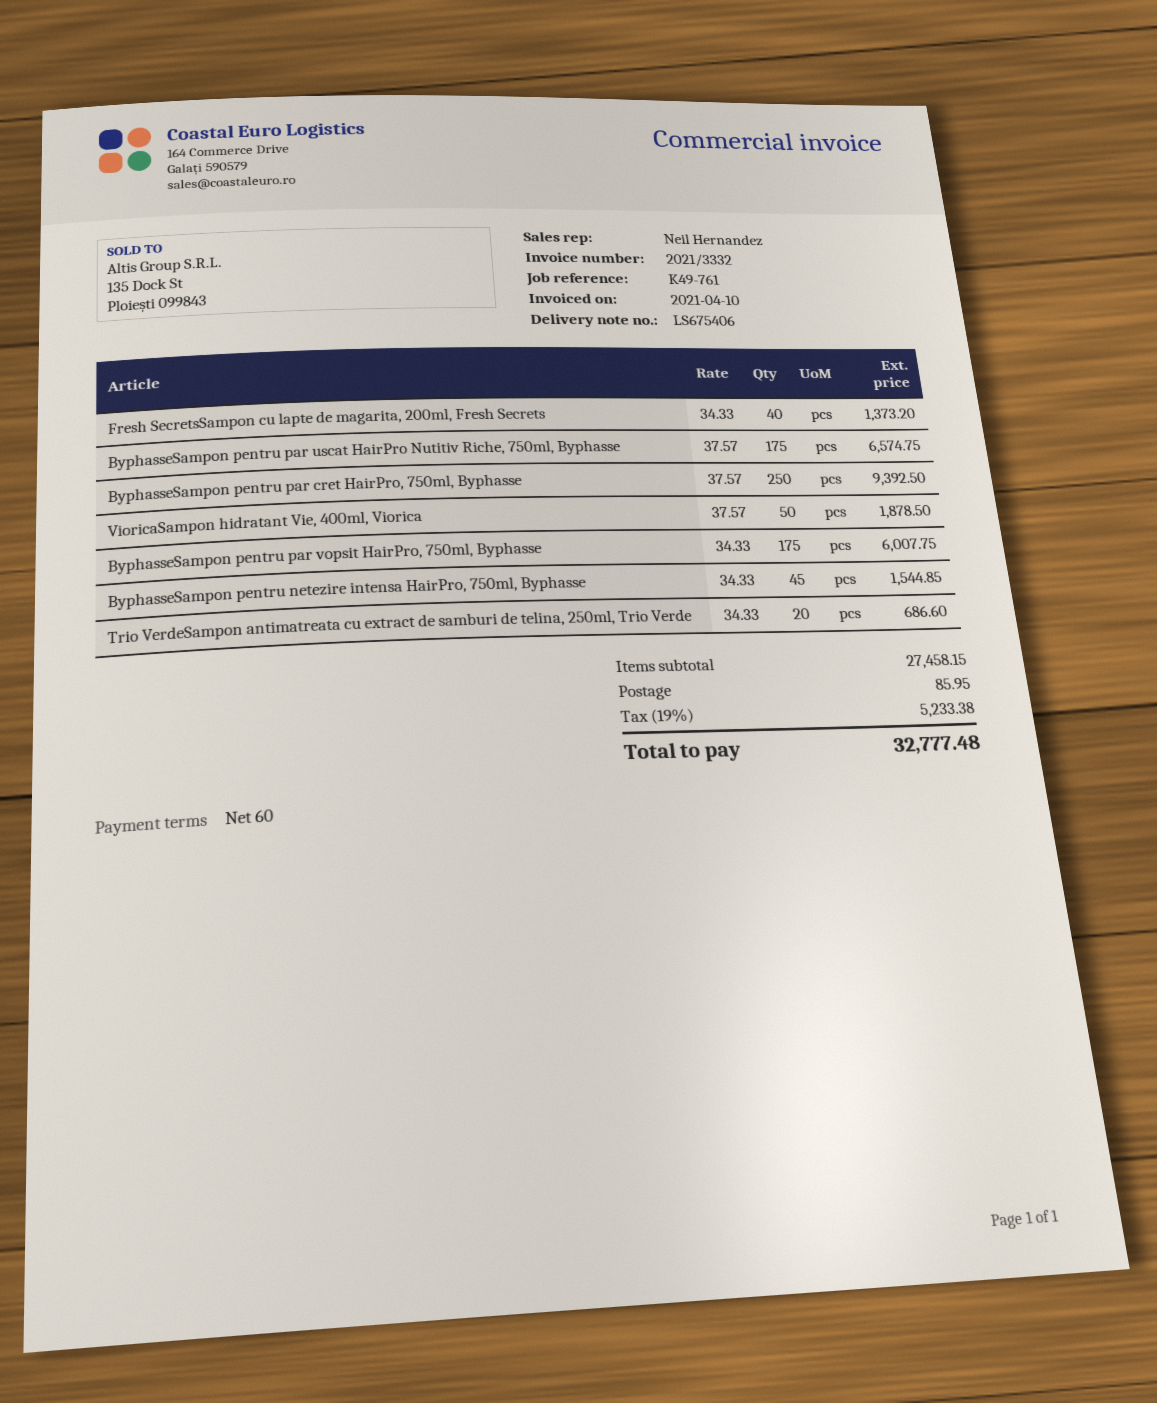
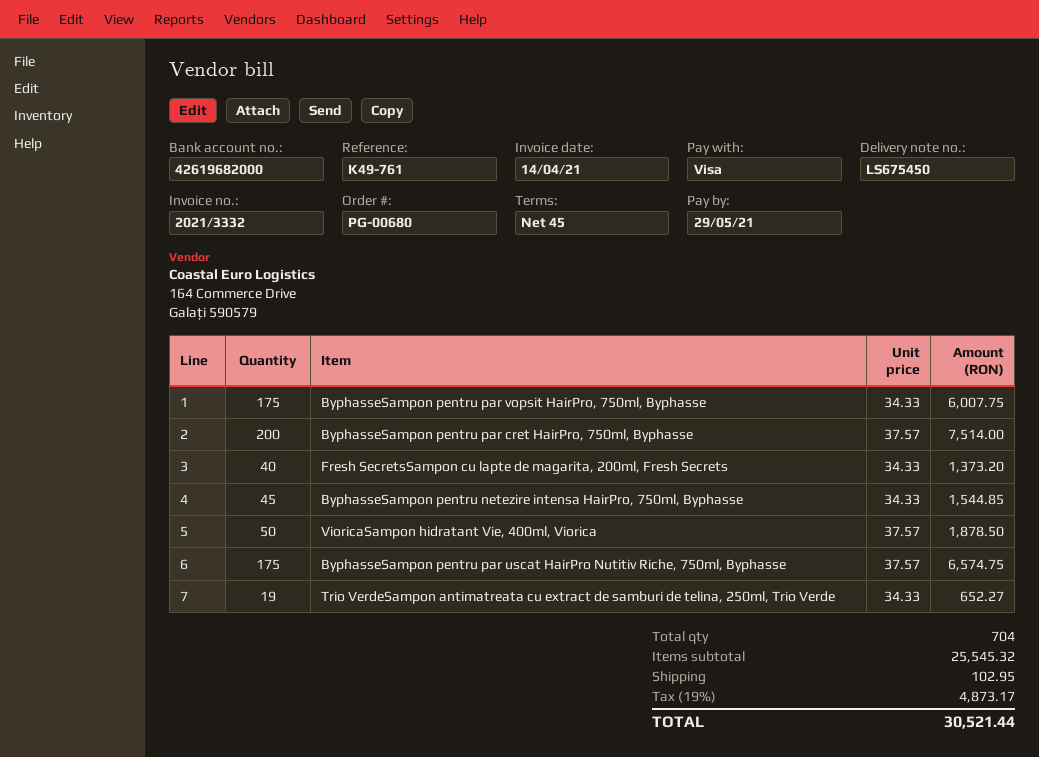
delivery note number: LS675406 -> LS675450
invoice date: 2021-04-10 -> 2021-04-14
payment terms: 60 days -> 45 days
ByphasseSampon pentru par cret HairPro, 750ml, Byphasse: 250 x 37.57 = 9392.50 -> 200 x 37.57 = 7514.00
Trio VerdeSampon antimatreata cu extract de samburi de telina, 250ml, Trio Verde: 20 x 34.33 = 686.60 -> 19 x 34.33 = 652.27
subtotal: 27458.15 -> 25545.32
shipping: 85.95 -> 102.95
tax: 19% = 5233.38 -> 19% = 4873.17
total: 32777.48 -> 30521.44

